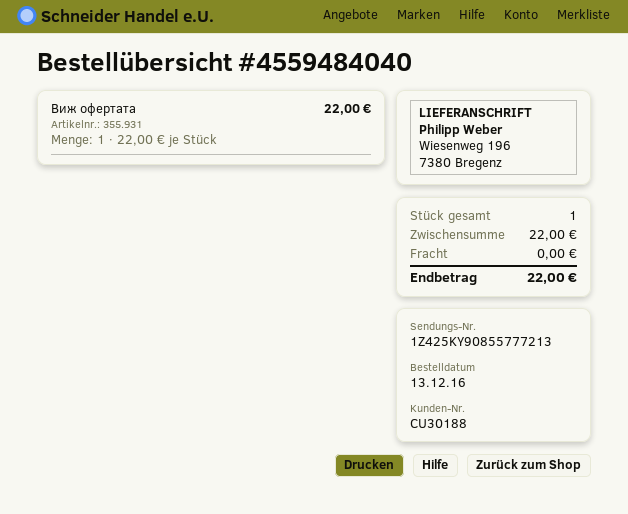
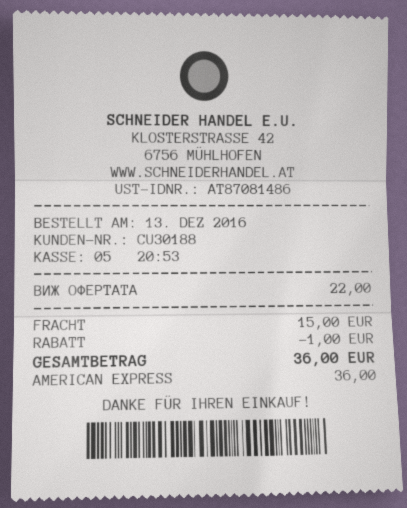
discount: none -> 1.00
shipping: 0.00 -> 15.00
total: 22.00 -> 36.00

